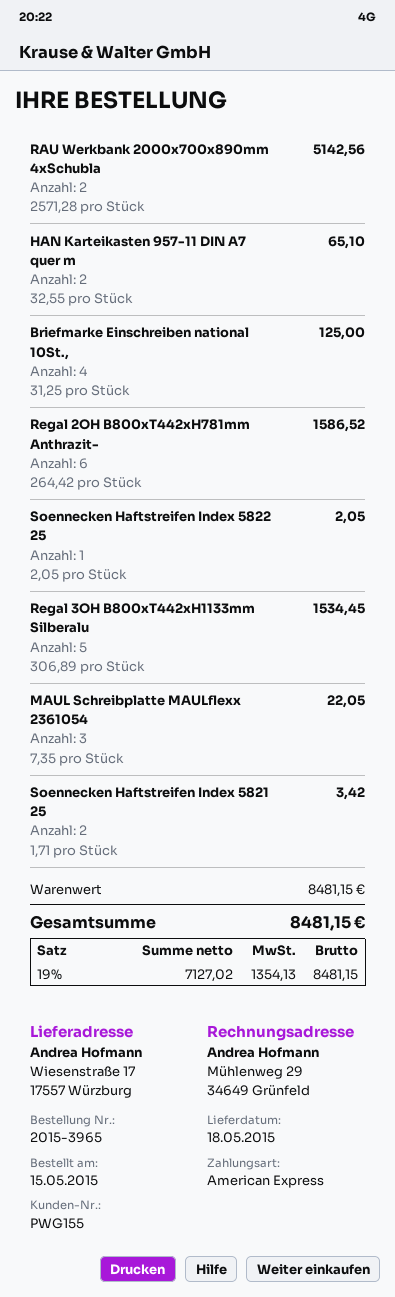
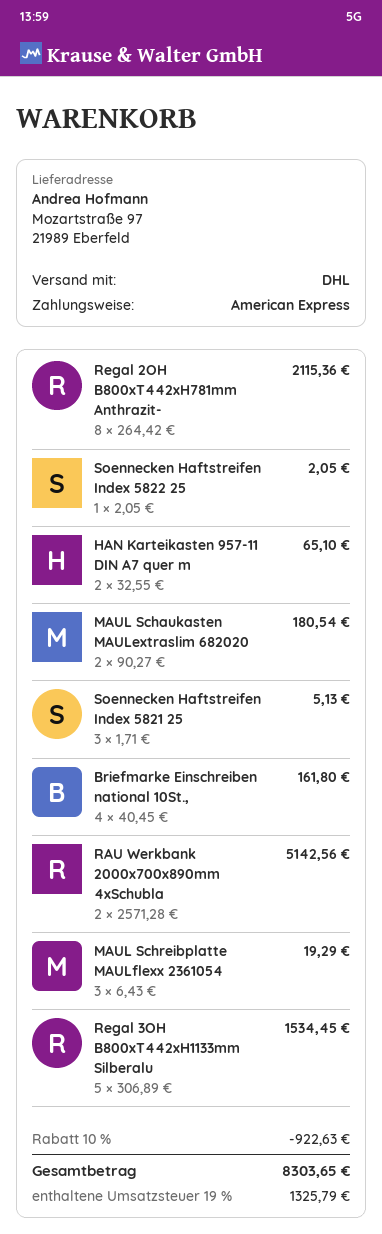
ship to: Wiesenstraße 17, 17557 Würzburg -> Mozartstraße 97, 21989 Eberfeld
Briefmarke Einschreiben national 10St.,: 4 x 31.25 = 125.00 -> 4 x 40.45 = 161.80
Regal 2OH B800xT442xH781mm Anthrazit-: 6 x 264.42 = 1586.52 -> 8 x 264.42 = 2115.36
MAUL Schreibplatte MAULflexx 2361054: 3 x 7.35 = 22.05 -> 3 x 6.43 = 19.29
Soennecken Haftstreifen Index 5821 25: 2 x 1.71 = 3.42 -> 3 x 1.71 = 5.13
MAUL Schaukasten MAULextraslim 682020: none -> 2 x 90.27 = 180.54
discount: none -> 10% = 922.63
tax: 19% = 1354.13 -> 19% = 1325.79
total: 8481.15 -> 8303.65

